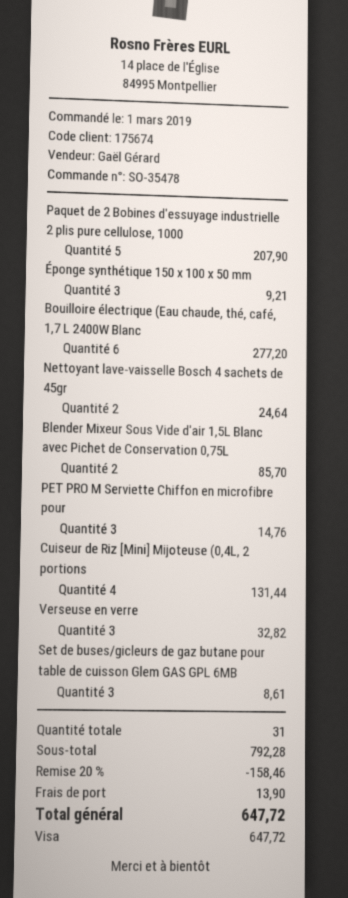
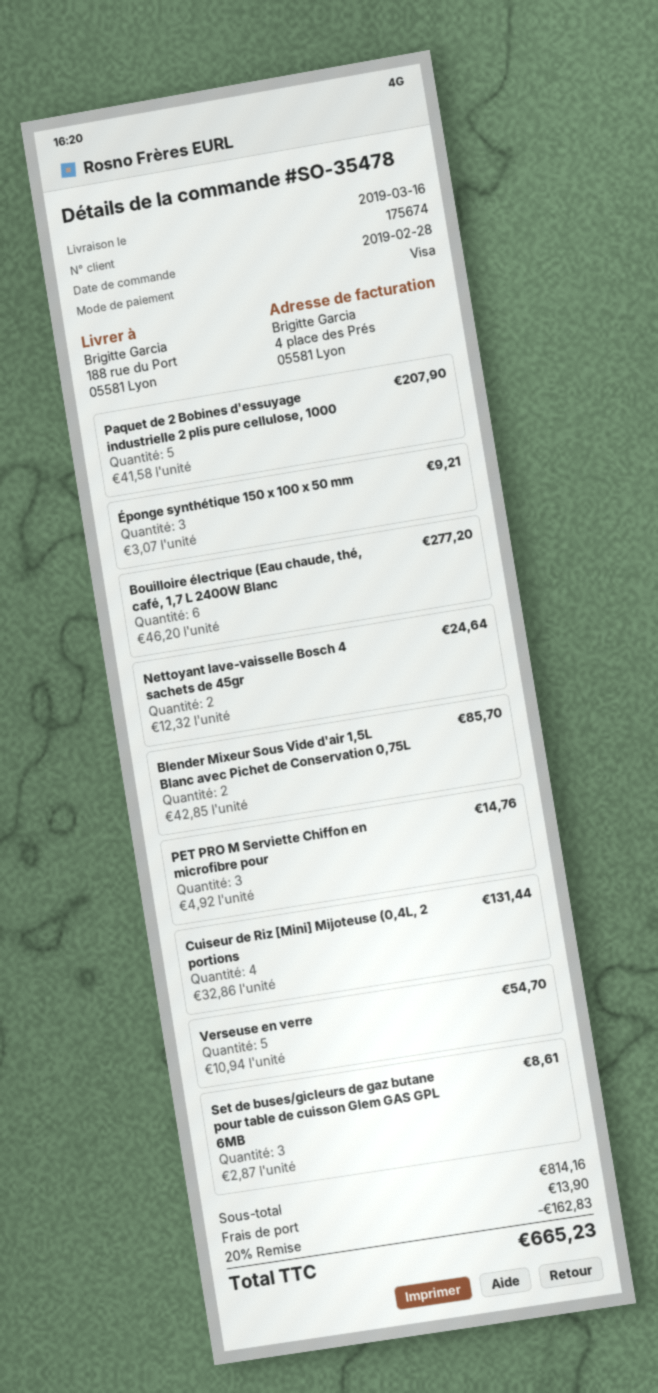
order date: 2019-03-01 -> 2019-02-28
Verseuse en verre: 3 for 32.82 -> 5 for 54.70
subtotal: 792.28 -> 814.16
discount: 20% = 158.46 -> 20% = 162.83
total: 647.72 -> 665.23

